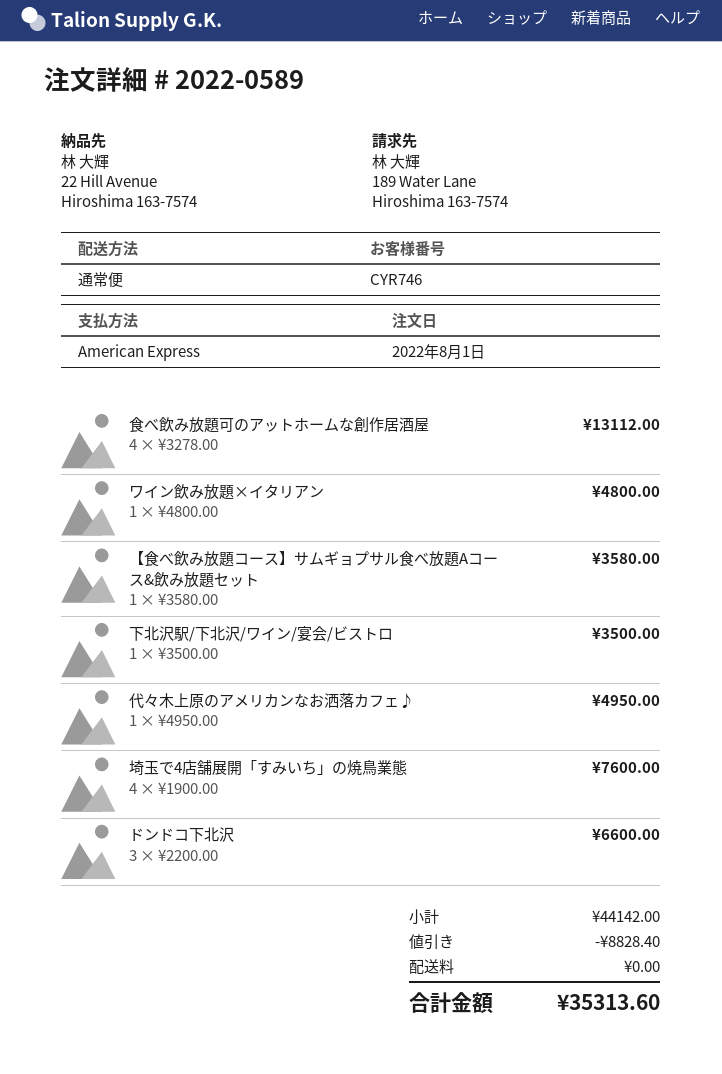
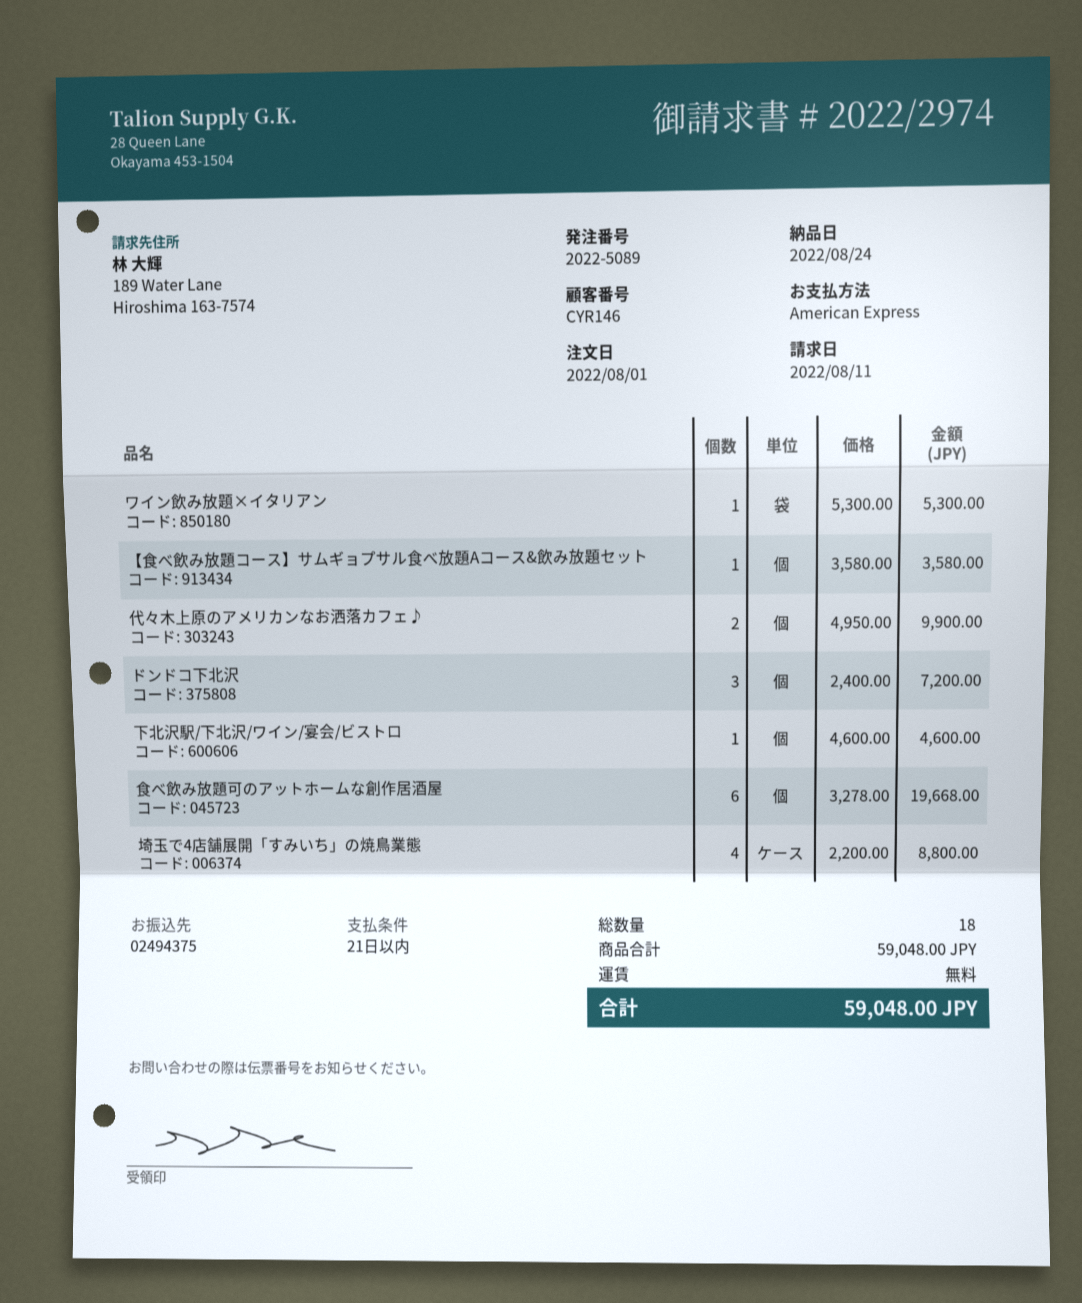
order number: 2022-0589 -> 2022-5089
customer number: CYR746 -> CYR146
食べ飲み放題可のアットホームな創作居酒屋: 4 x 3278.00 = 13112.00 -> 6 x 3278.00 = 19668.00
ワイン飲み放題×イタリアン: 1 x 4800.00 = 4800.00 -> 1 x 5300.00 = 5300.00
下北沢駅/下北沢/ワイン/宴会/ビストロ: 1 x 3500.00 = 3500.00 -> 1 x 4600.00 = 4600.00
代々木上原のアメリカンなお洒落カフェ♪: 1 x 4950.00 = 4950.00 -> 2 x 4950.00 = 9900.00
埼玉で4店舗展開「すみいち」の焼鳥業態: 4 x 1900.00 = 7600.00 -> 4 x 2200.00 = 8800.00
ドンドコ下北沢: 3 x 2200.00 = 6600.00 -> 3 x 2400.00 = 7200.00
subtotal: 44142.00 -> 59048.00
discount: 8828.40 -> none
total: 35313.60 -> 59048.00

